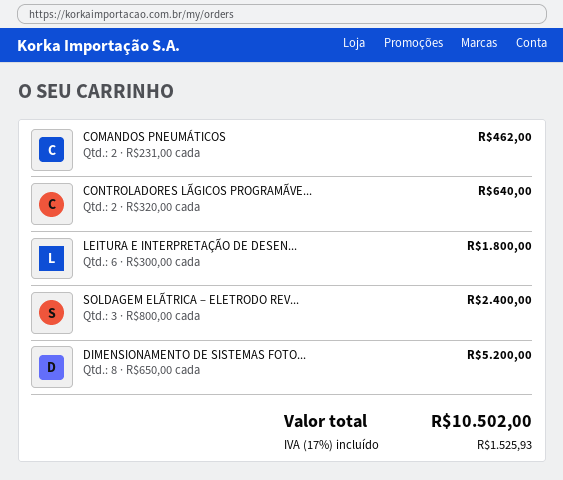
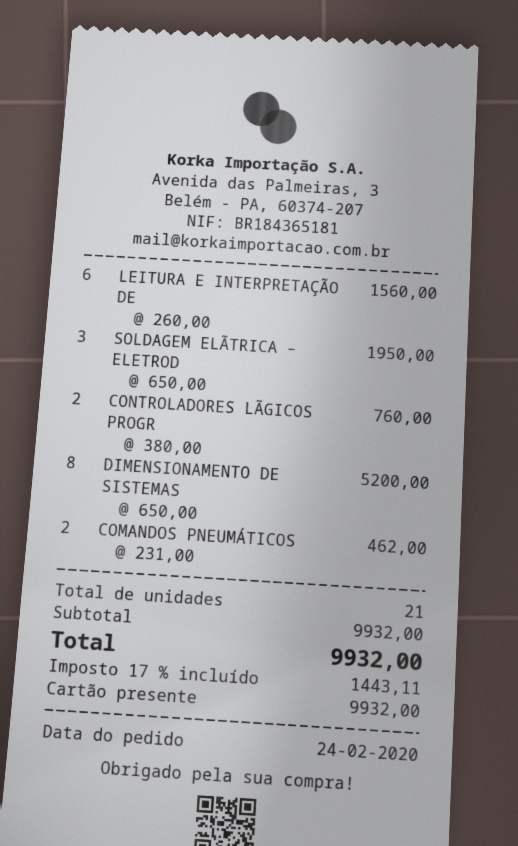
CONTROLADORES LÃGICOS PROGRAMÃVE...: 2 x 320.00 = 640.00 -> 2 x 380.00 = 760.00
LEITURA E INTERPRETAÇÃO DE DESEN...: 6 x 300.00 = 1800.00 -> 6 x 260.00 = 1560.00
SOLDAGEM ELÃTRICA – ELETRODO REV...: 3 x 800.00 = 2400.00 -> 3 x 650.00 = 1950.00
tax: 17% = 1525.93 -> 17% = 1443.11
total: 10502.00 -> 9932.00

